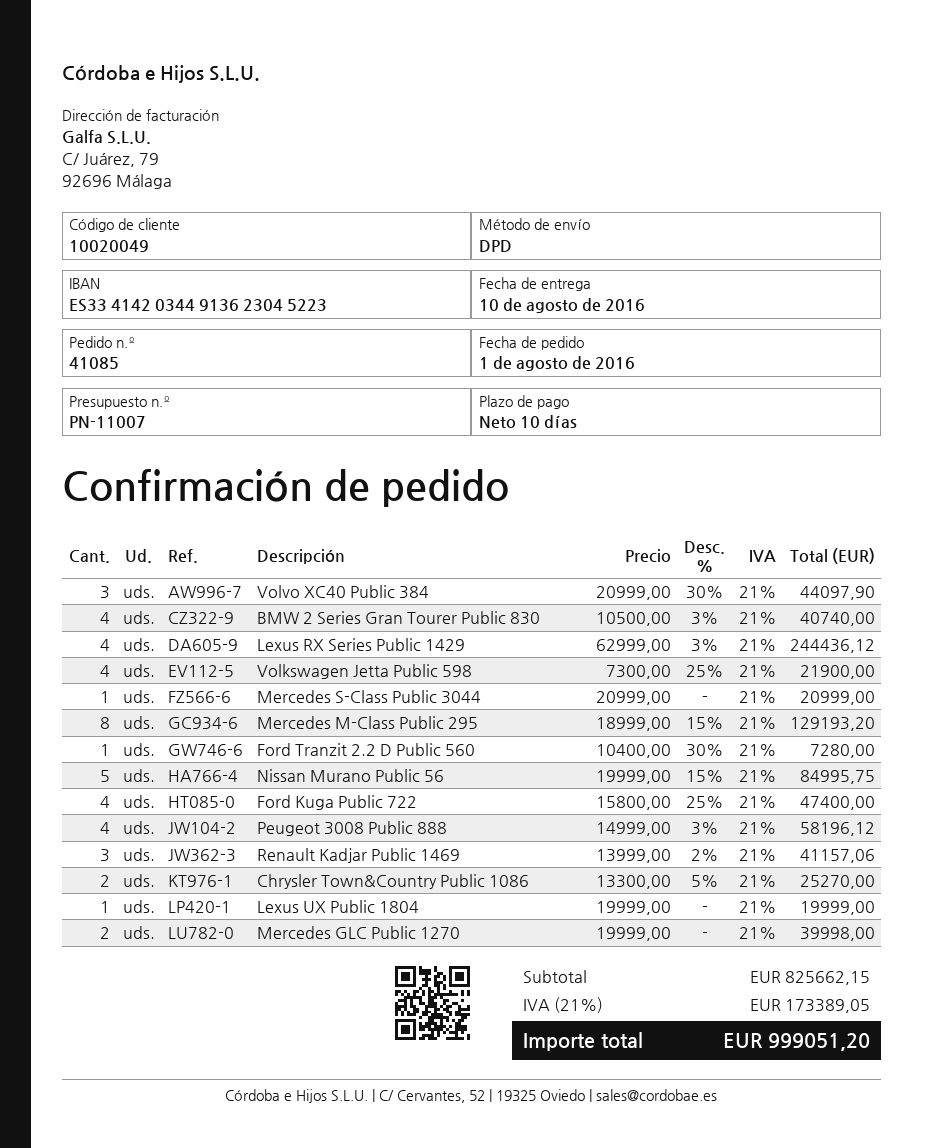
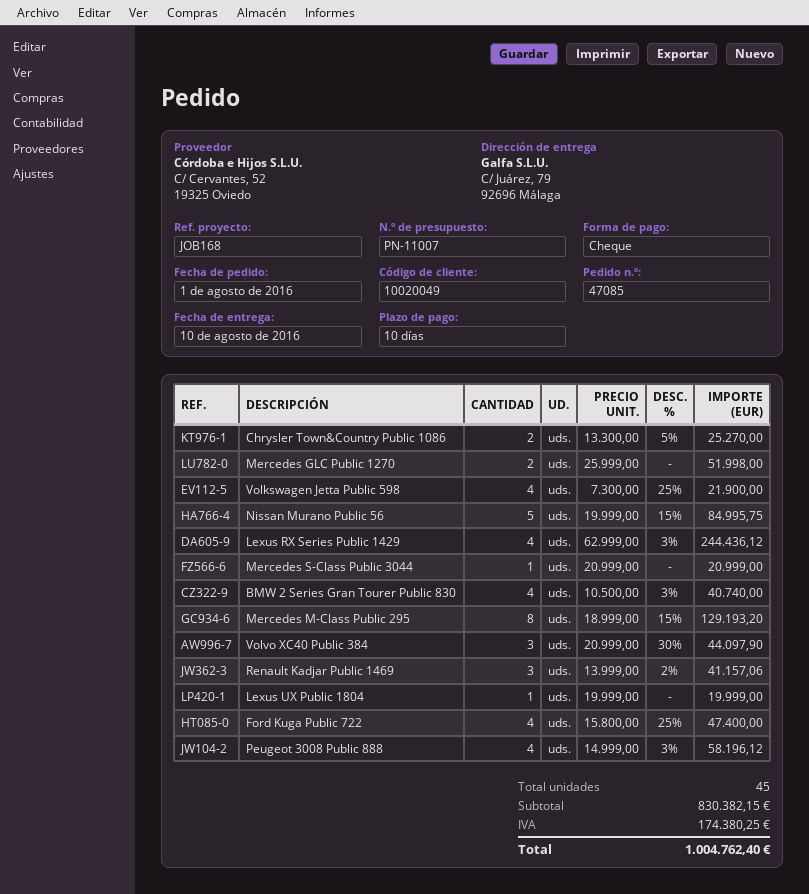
order number: 41085 -> 47085
Ford Tranzit 2.2 D Public 560: 1 x 10400.00 - 30% = 7280.00 -> none
Mercedes GLC Public 1270: 2 x 19999.00 = 39998.00 -> 2 x 25999.00 = 51998.00
subtotal: 825662.15 -> 830382.15
tax: 173389.05 -> 174380.25
total: 999051.20 -> 1004762.40

